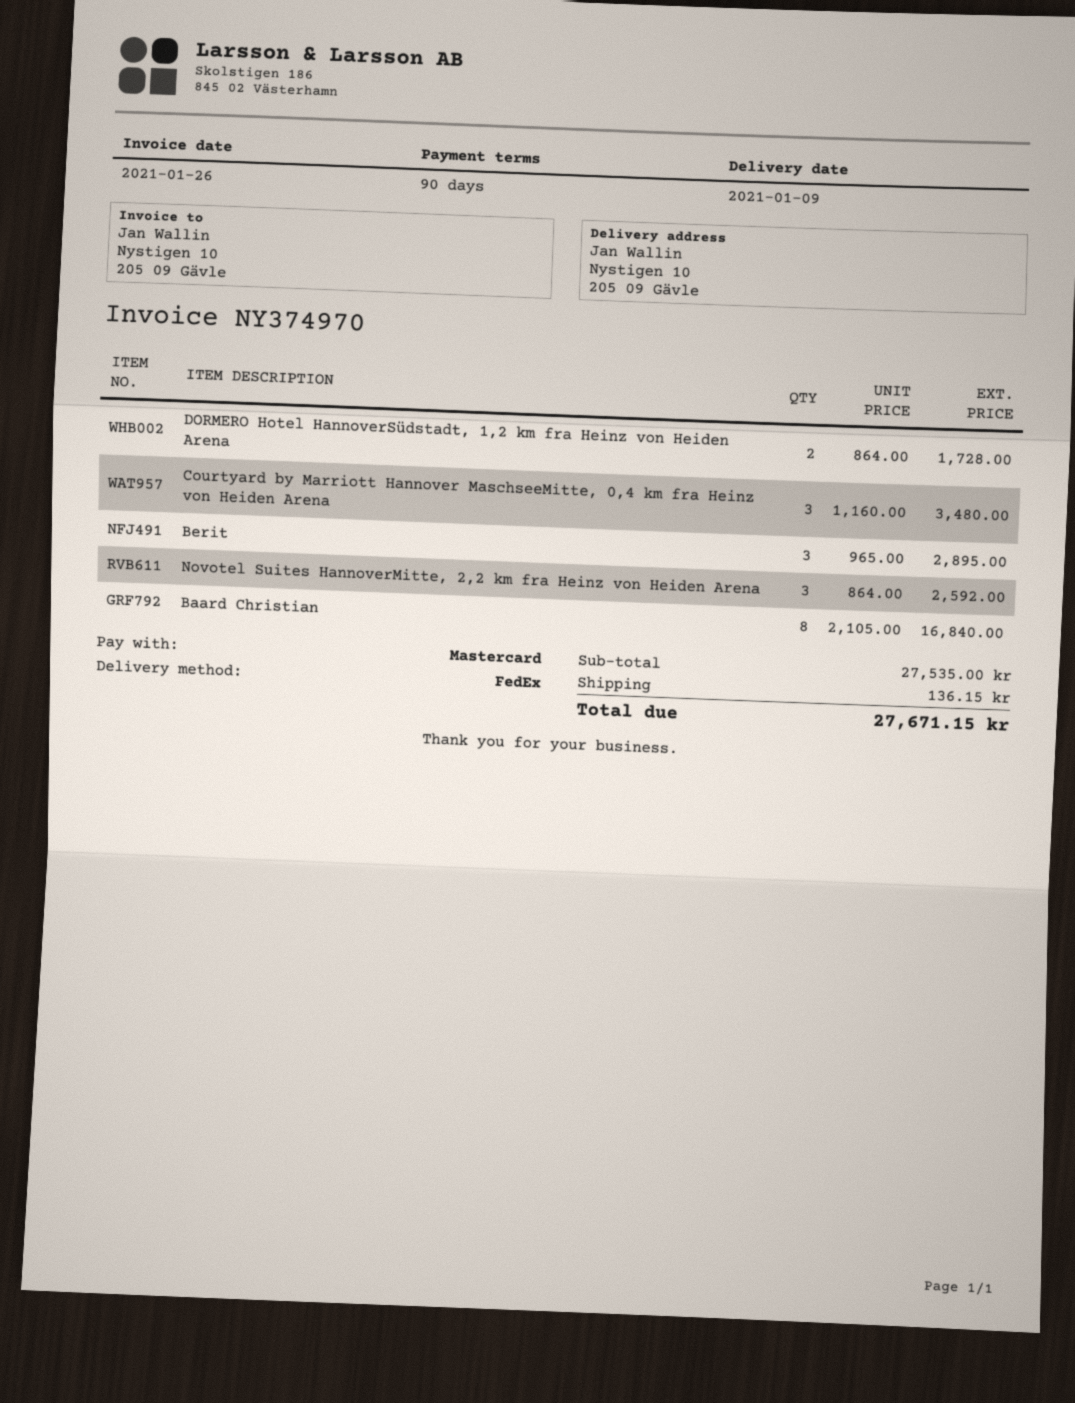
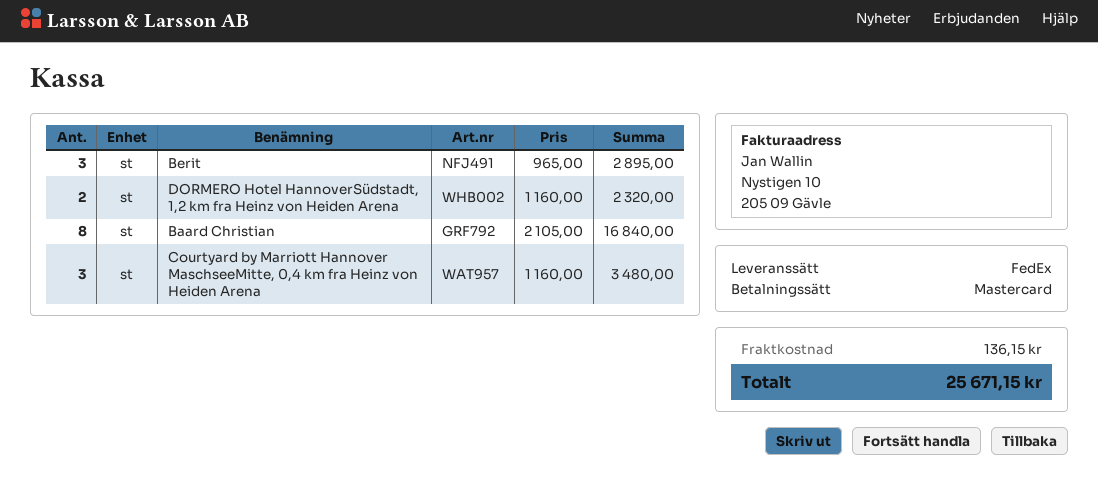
DORMERO Hotel HannoverSüdstadt, 1,2 km fra Heinz von Heiden Arena: 2 x 864.00 = 1728.00 -> 2 x 1160.00 = 2320.00
Novotel Suites HannoverMitte, 2,2 km fra Heinz von Heiden Arena: 3 x 864.00 = 2592.00 -> none
total: 27671.15 -> 25671.15

